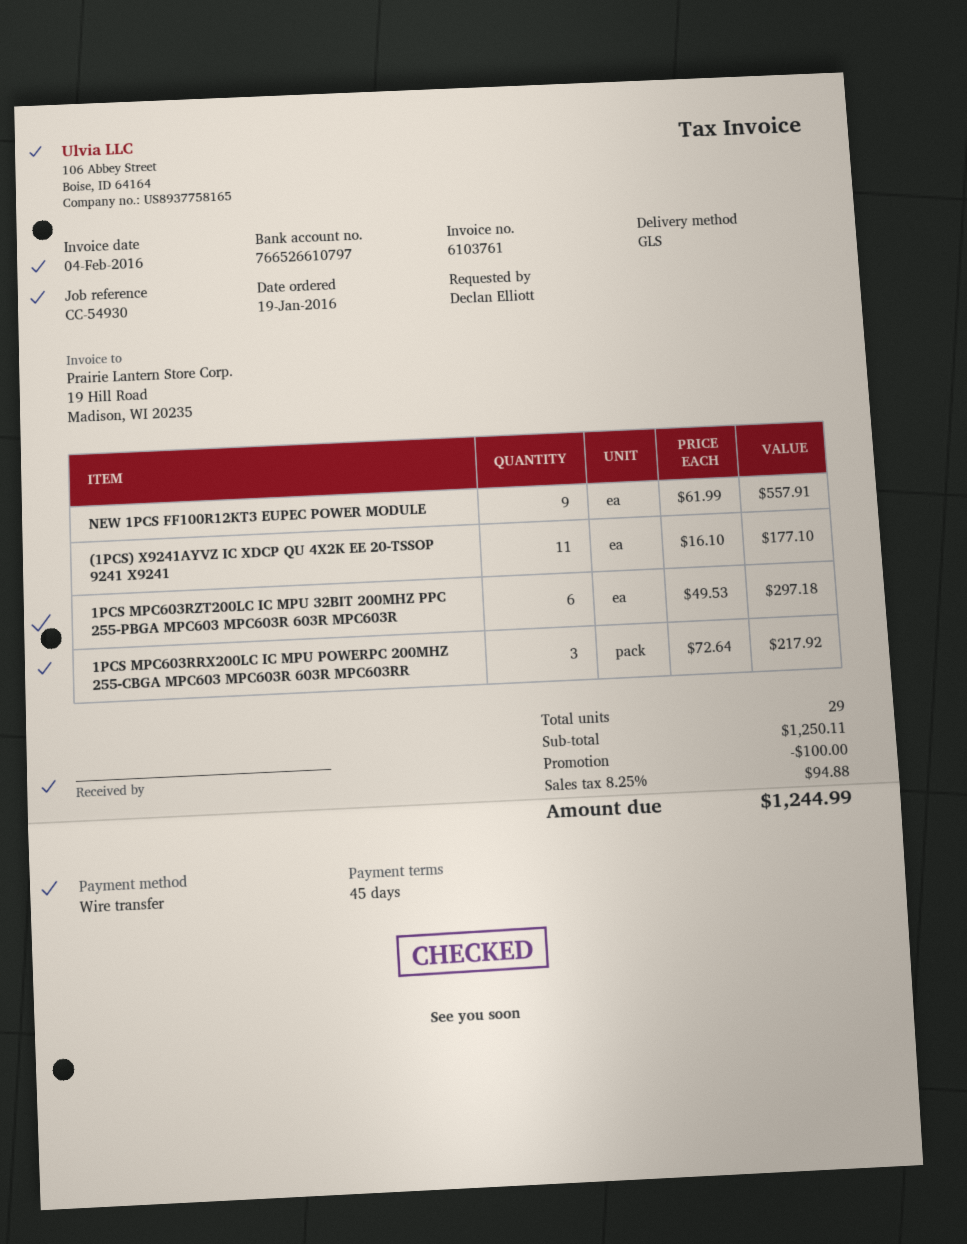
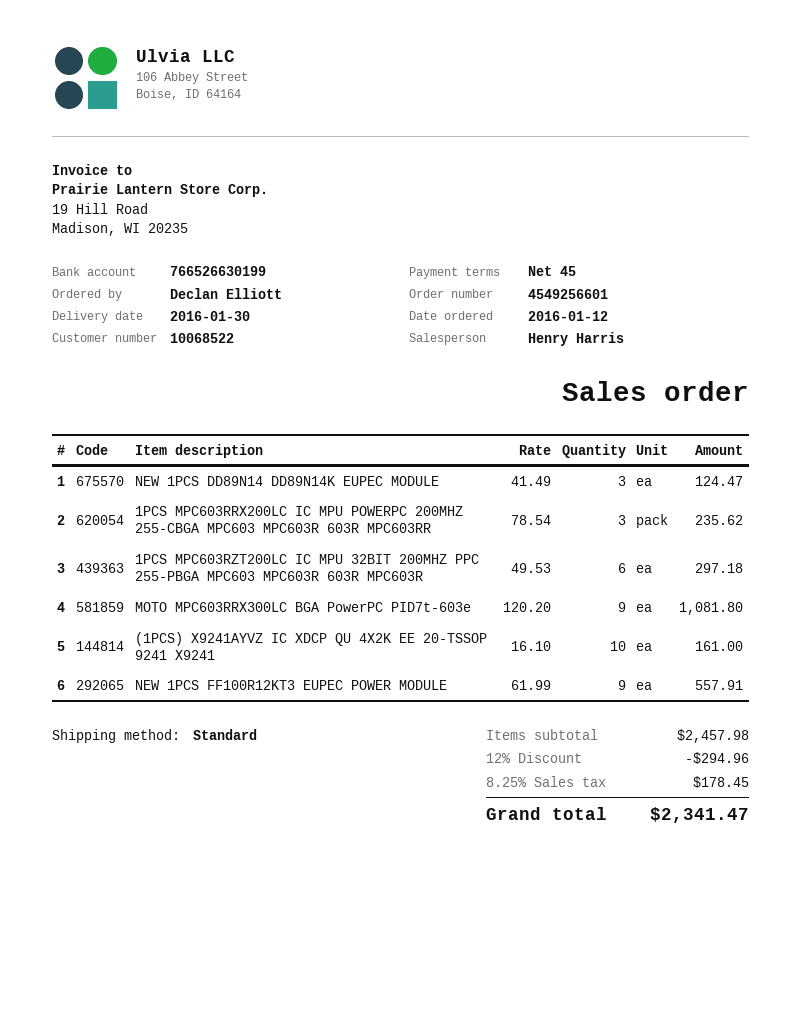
order date: 2016-01-19 -> 2016-01-12
bank account: 766526610797 -> 766526630199
shipping method: GLS -> standard
(1PCS) X9241AYVZ IC XDCP QU 4X2K EE 20-TSSOP 9241 X9241: 11 x 16.10 = 177.10 -> 10 x 16.10 = 161.00
1PCS MPC603RRX200LC IC MPU POWERPC 200MHZ 255-CBGA MPC603 MPC603R 603R MPC603RR: 3 x 72.64 = 217.92 -> 3 x 78.54 = 235.62
NEW 1PCS DD89N14 DD89N14K EUPEC MODULE: none -> 3 x 41.49 = 124.47
MOTO MPC603RRX300LC BGA PowerPC PID7t-603e: none -> 9 x 120.20 = 1081.80
subtotal: 1250.11 -> 2457.98
discount: 100.00 -> 294.96
tax: 8.25% = 94.88 -> 8.25% = 178.45
total: 1244.99 -> 2341.47

